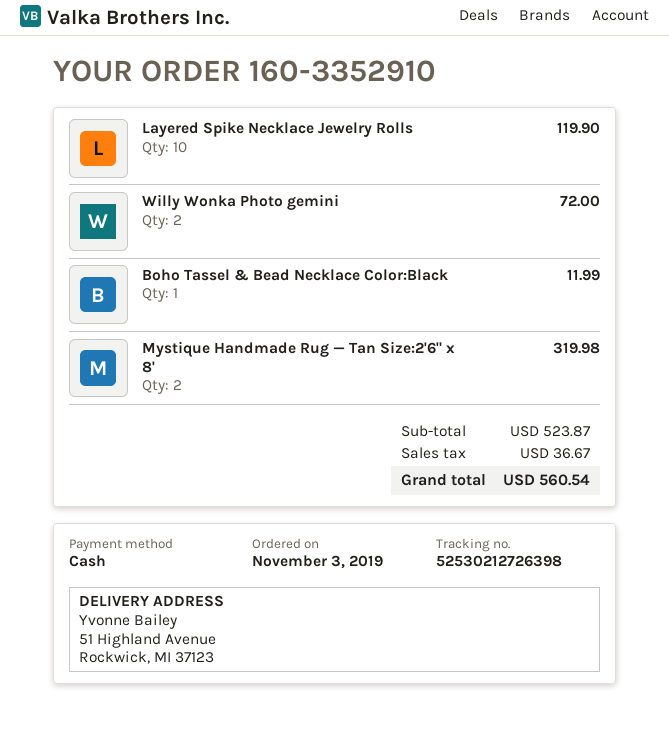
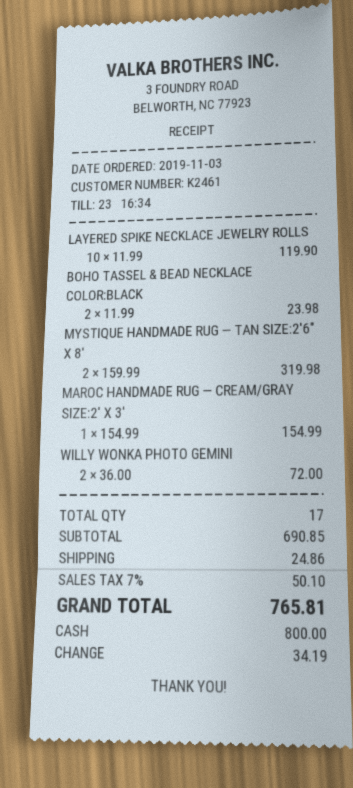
Boho Tassel & Bead Necklace Color:Black: 1 for 11.99 -> 2 for 23.98
MAROC HANDMADE RUG — CREAM/GRAY SIZE:2' X 3': none -> 1 for 154.99
subtotal: 523.87 -> 690.85
shipping: none -> 24.86
tax: 36.67 -> 50.10
total: 560.54 -> 765.81

